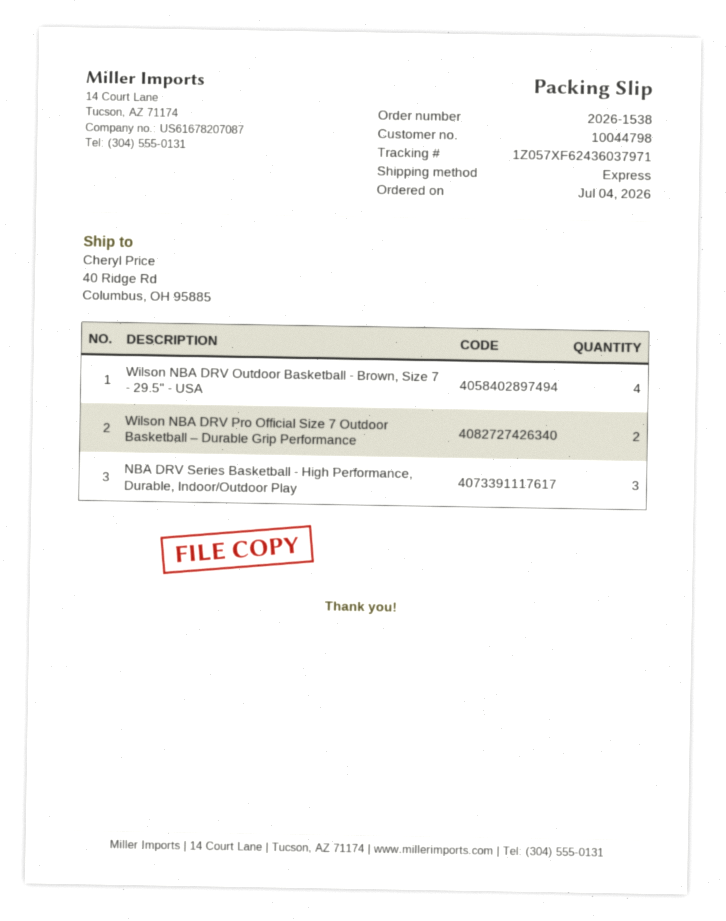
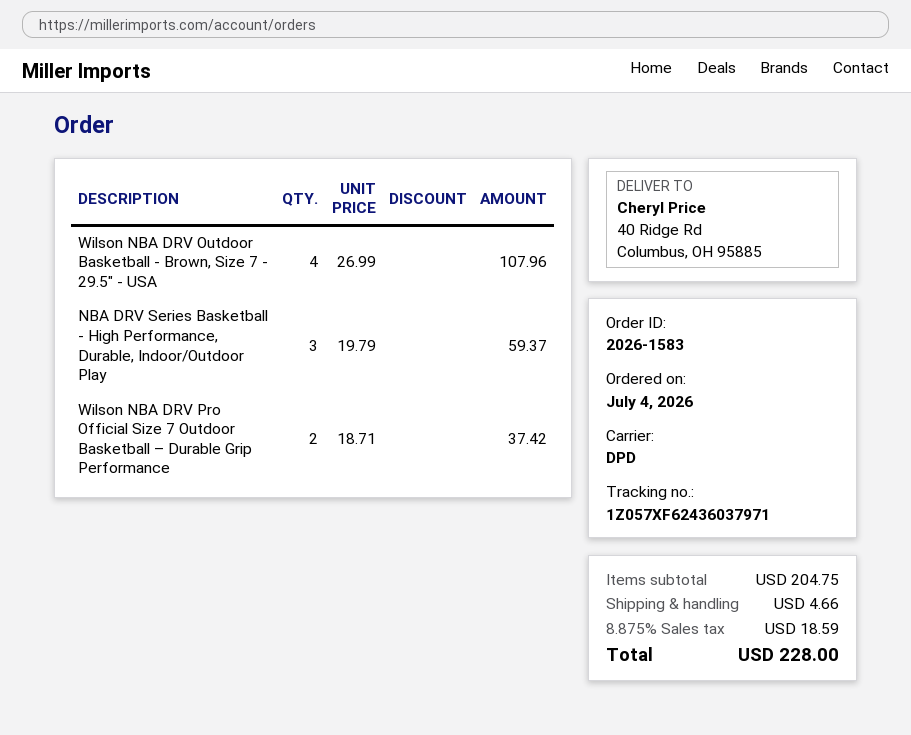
order number: 2026-1538 -> 2026-1583
shipping method: express -> DPD

